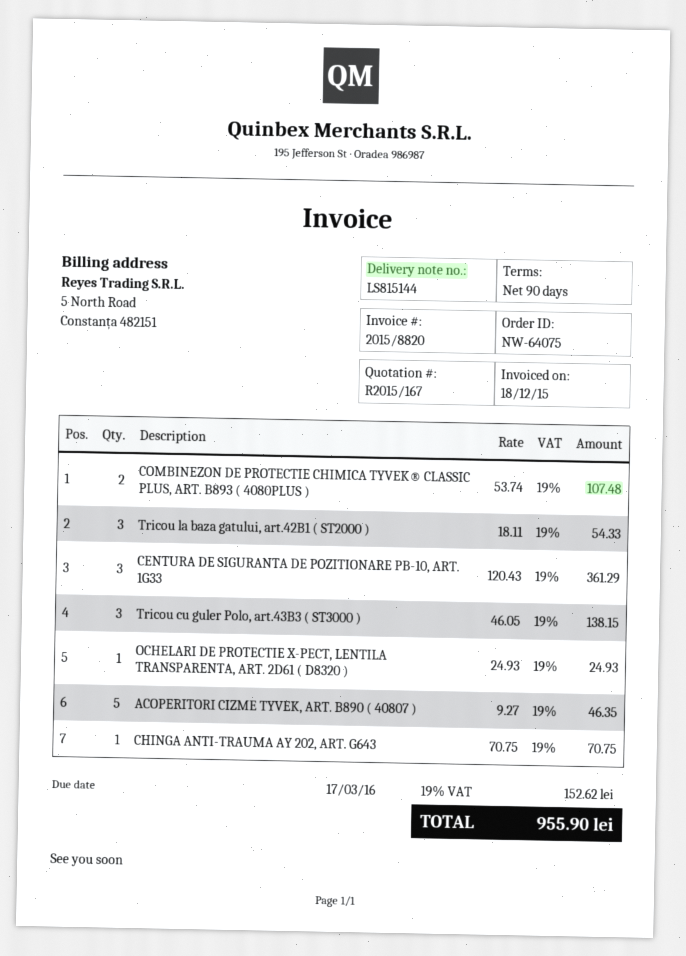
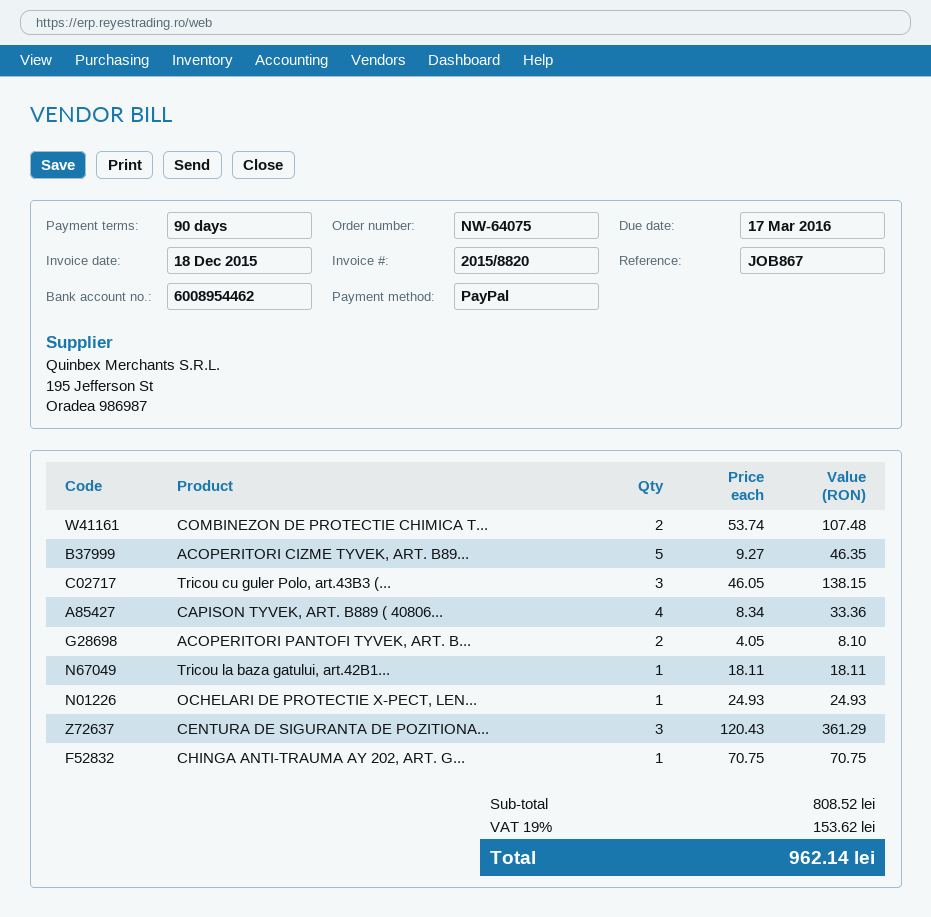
Tricou la baza gatului, art.42B1 ( ST2000 ): 3 x 18.11 = 54.33 -> 1 x 18.11 = 18.11
CAPISON TYVEK, ART. B889 ( 40806...: none -> 4 x 8.34 = 33.36
ACOPERITORI PANTOFI TYVEK, ART. B...: none -> 2 x 4.05 = 8.10
tax: 19% = 152.62 -> 19% = 153.62
total: 955.90 -> 962.14

